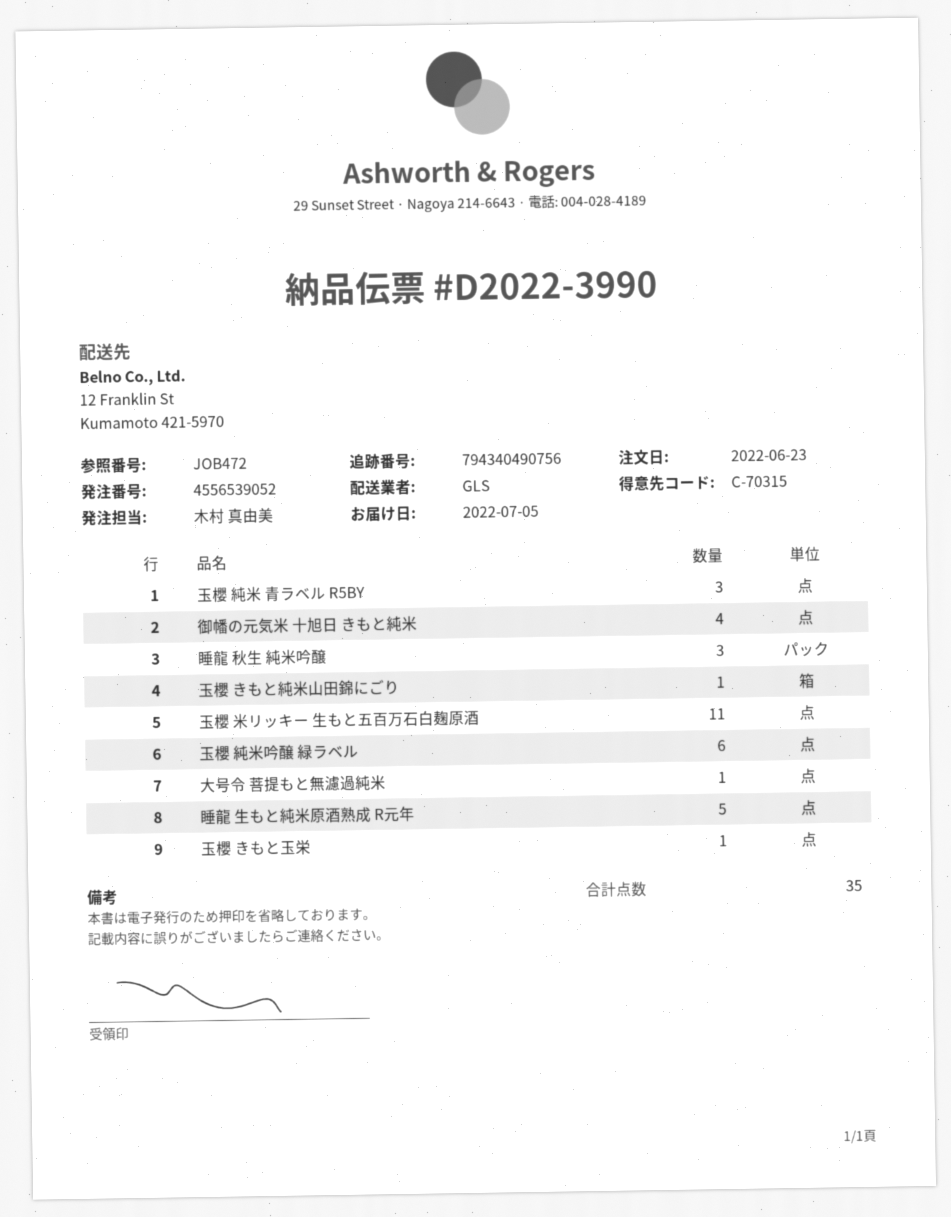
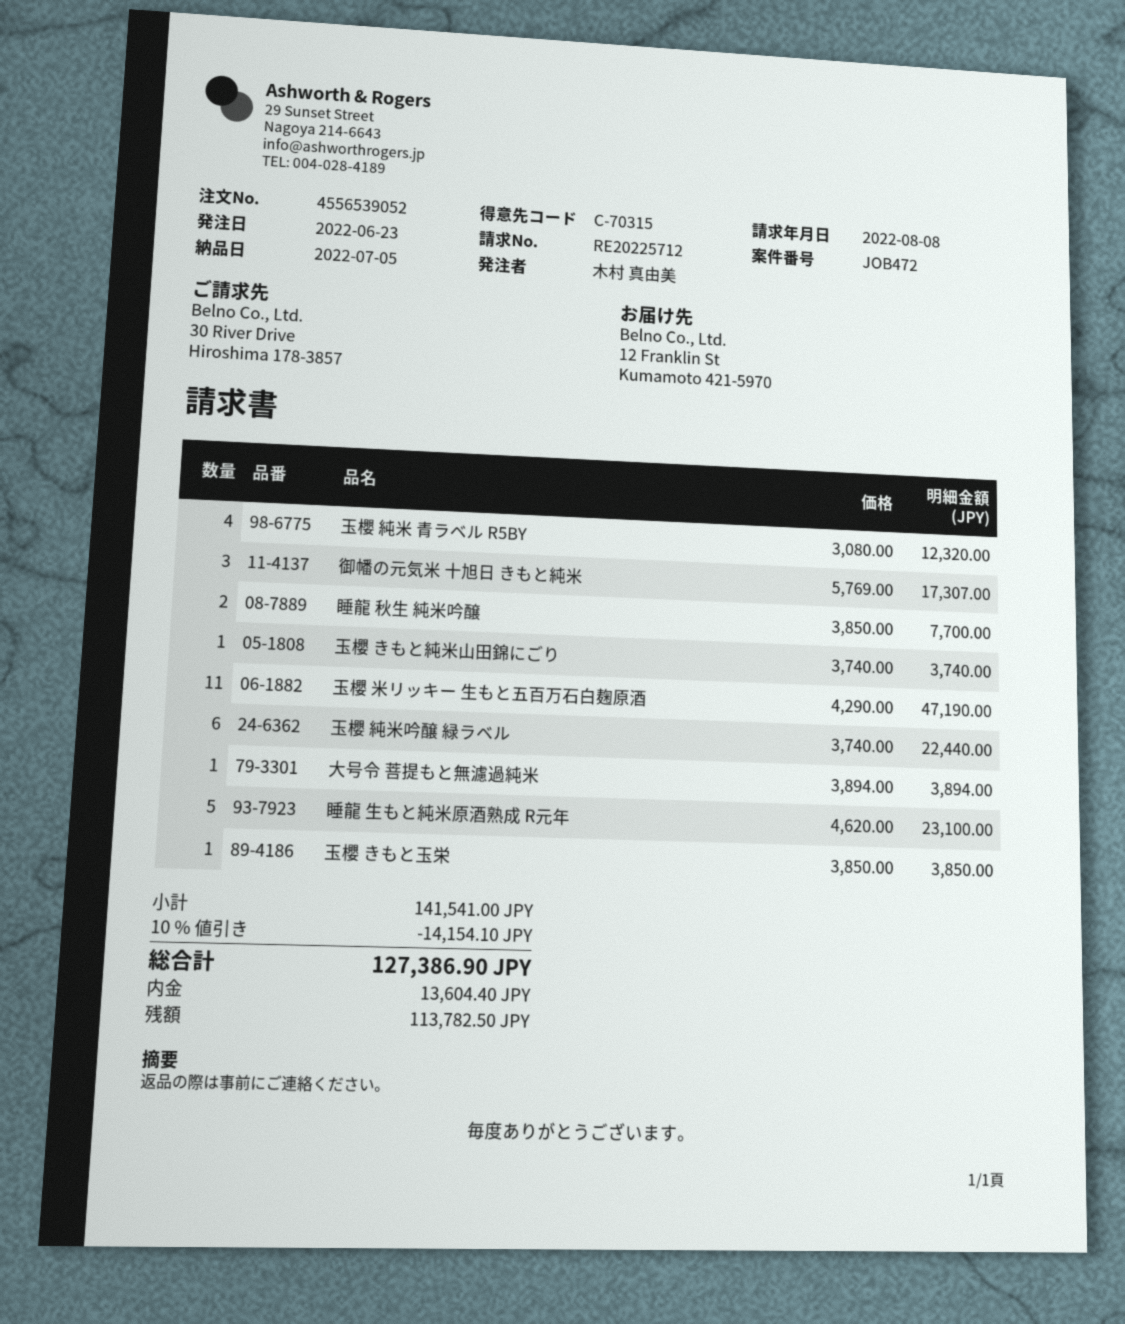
玉櫻 純米 青ラベル R5BY: 3 -> 4
御幡の元気米 十旭日 きもと純米: 4 -> 3
睡龍 秋生 純米吟醸: 3 -> 2

